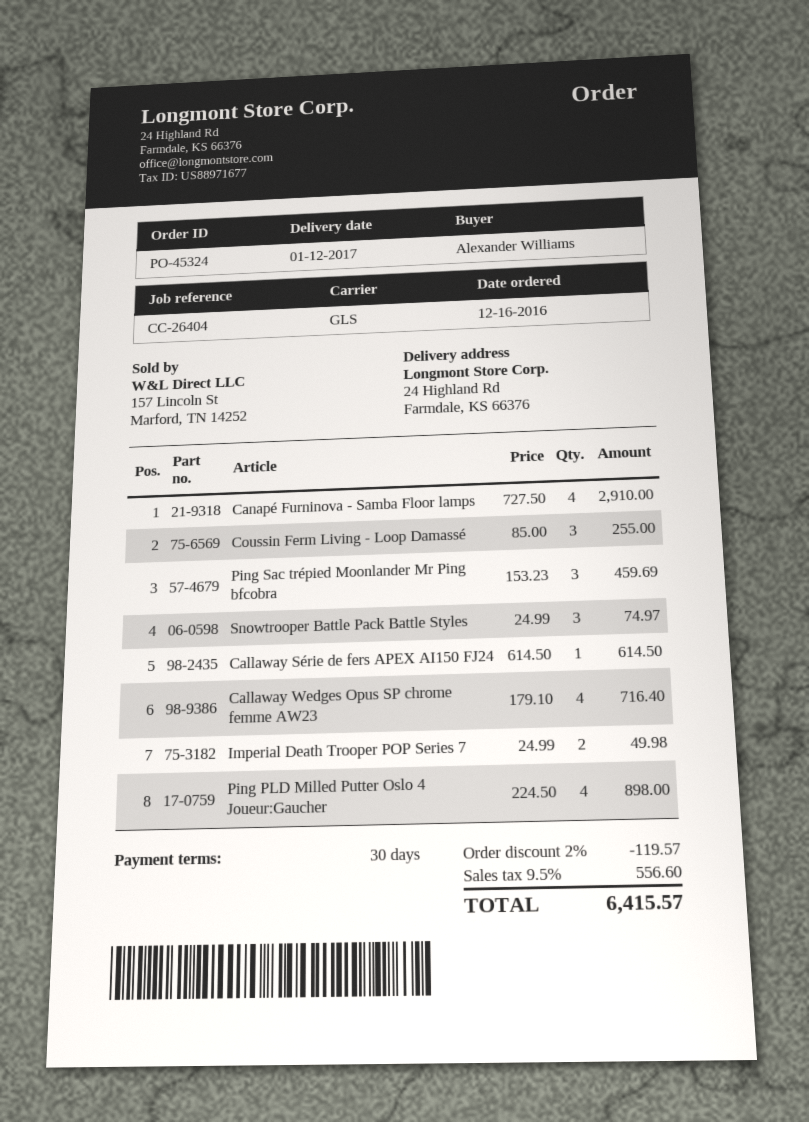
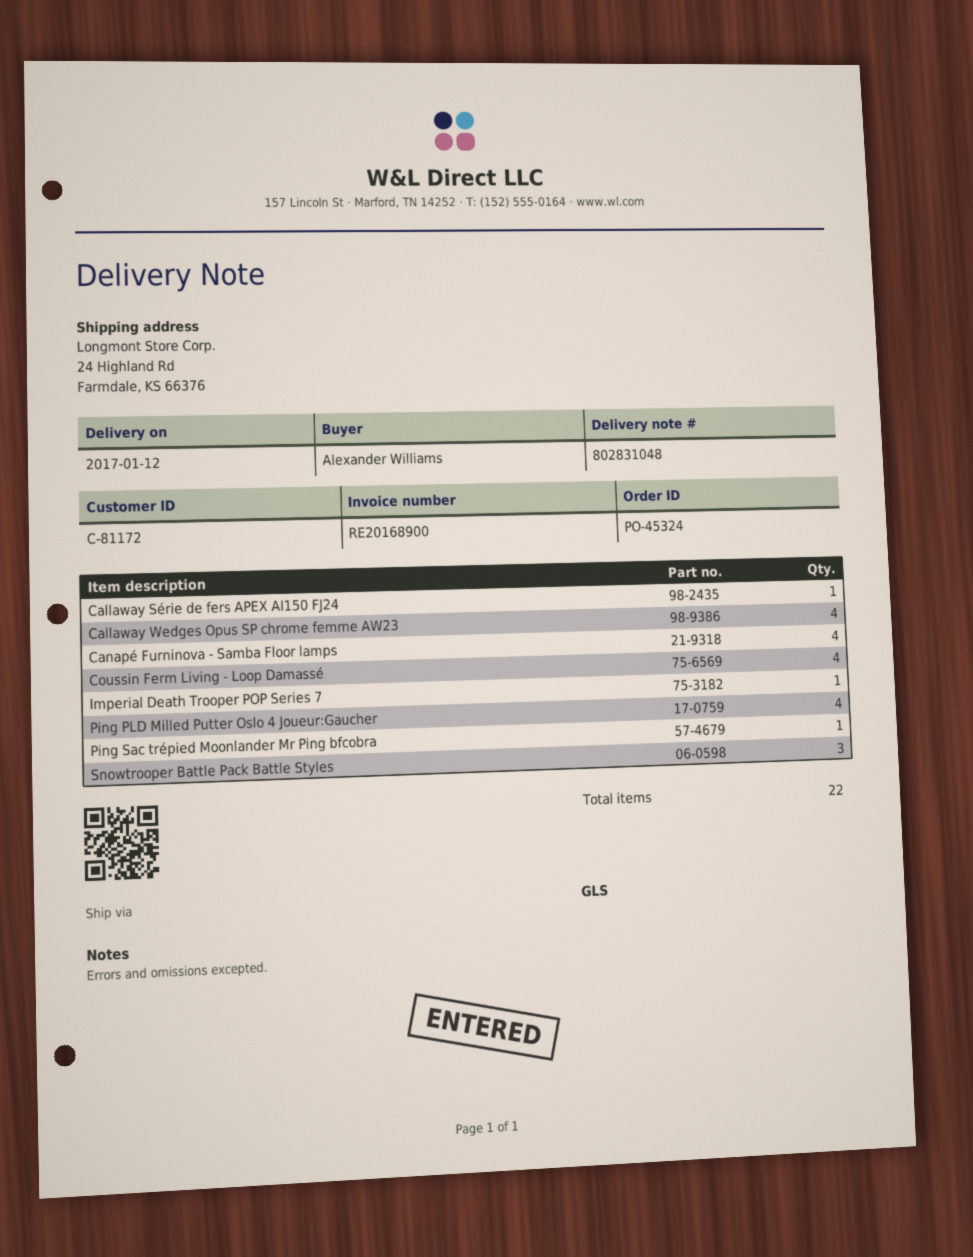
Coussin Ferm Living - Loop Damassé: 3 -> 4
Ping Sac trépied Moonlander Mr Ping bfcobra: 3 -> 1
Imperial Death Trooper POP Series 7: 2 -> 1

